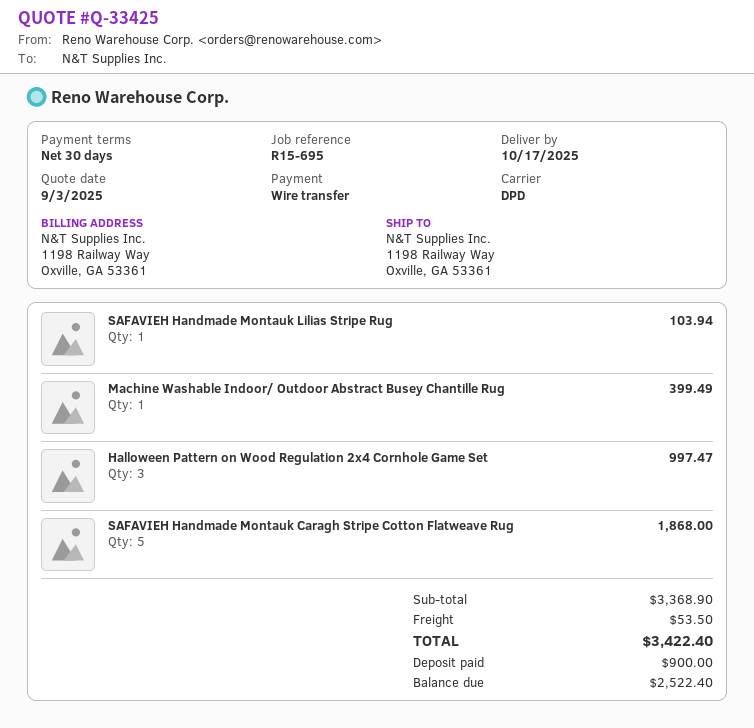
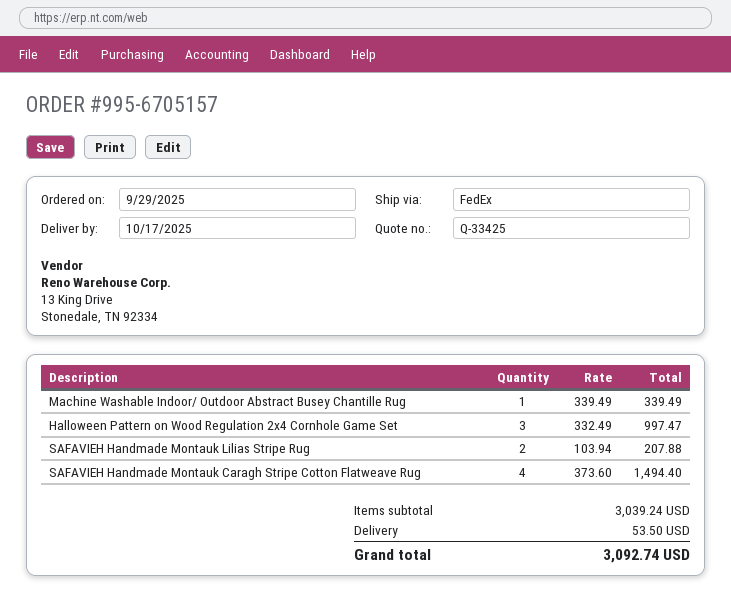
shipping method: DPD -> FedEx
SAFAVIEH Handmade Montauk Lilias Stripe Rug: 1 for 103.94 -> 2 for 207.88
Machine Washable Indoor/ Outdoor Abstract Busey Chantille Rug: 1 for 399.49 -> 1 for 339.49
SAFAVIEH Handmade Montauk Caragh Stripe Cotton Flatweave Rug: 5 for 1868.00 -> 4 for 1494.40
subtotal: 3368.90 -> 3039.24
total: 3422.40 -> 3092.74

